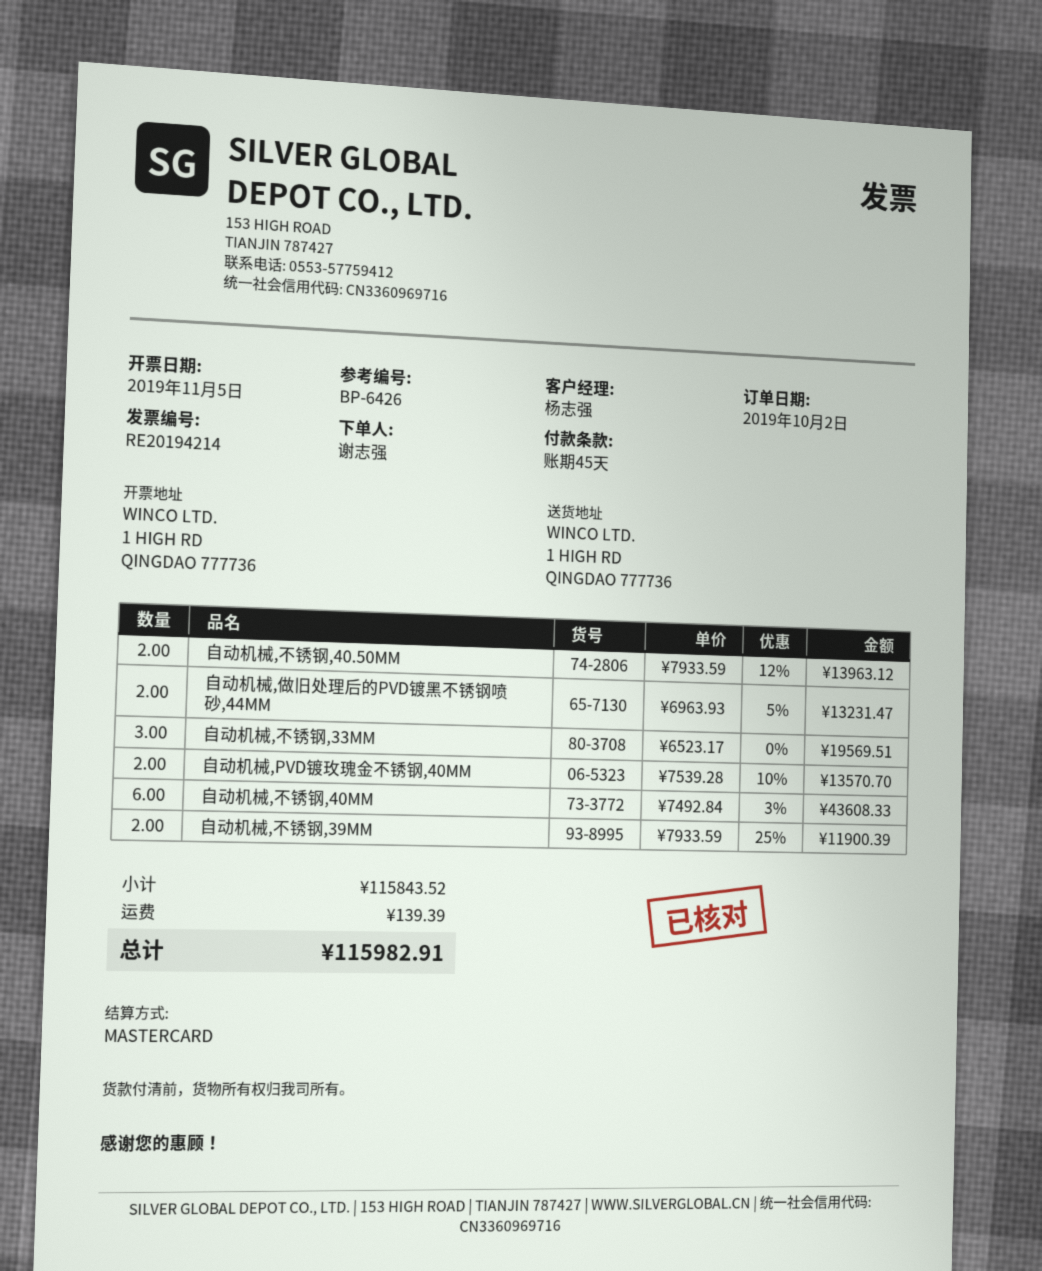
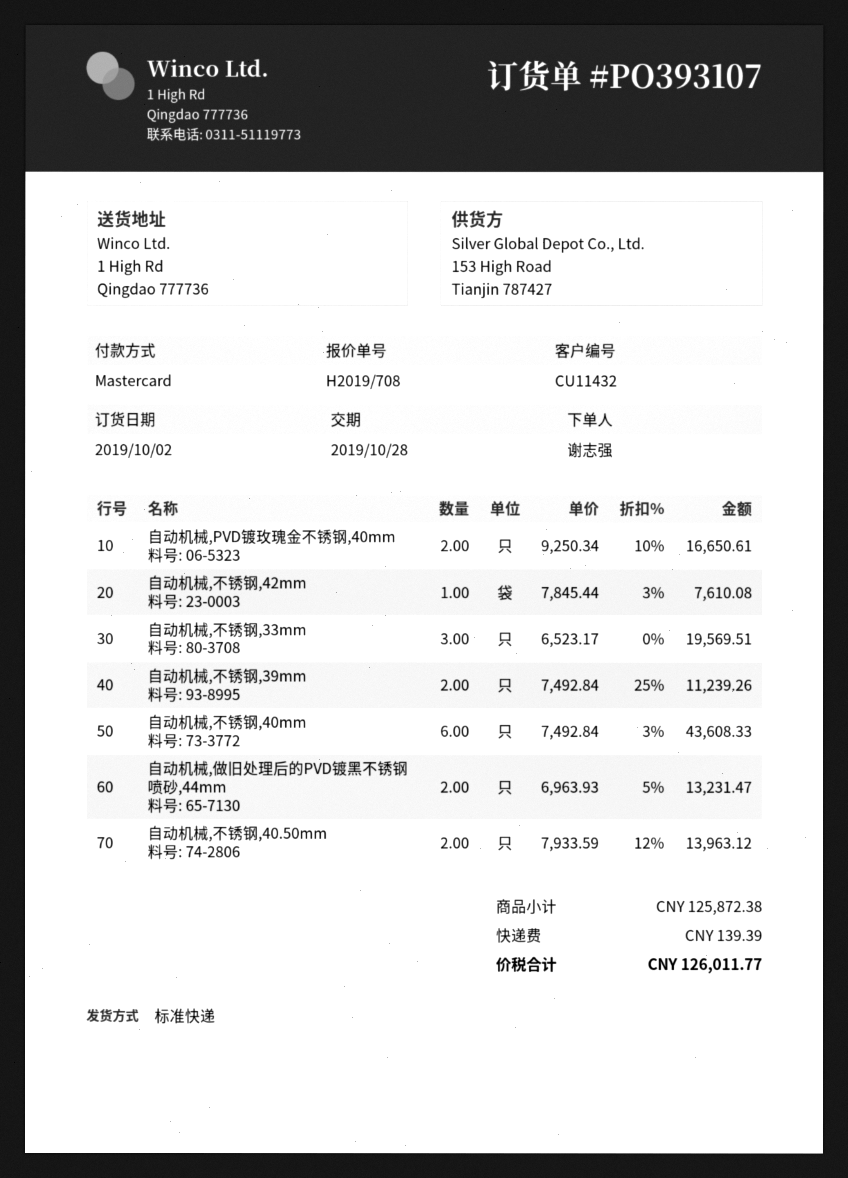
自动机械,PVD镀玫瑰金不锈钢,40MM: 2 x 7539.28 - 10% = 13570.70 -> 2 x 9250.34 - 10% = 16650.61
自动机械,不锈钢,39MM: 2 x 7933.59 - 25% = 11900.39 -> 2 x 7492.84 - 25% = 11239.26
自动机械,不锈钢,42mm: none -> 1 x 7845.44 - 3% = 7610.08
subtotal: 115843.52 -> 125872.38
total: 115982.91 -> 126011.77

